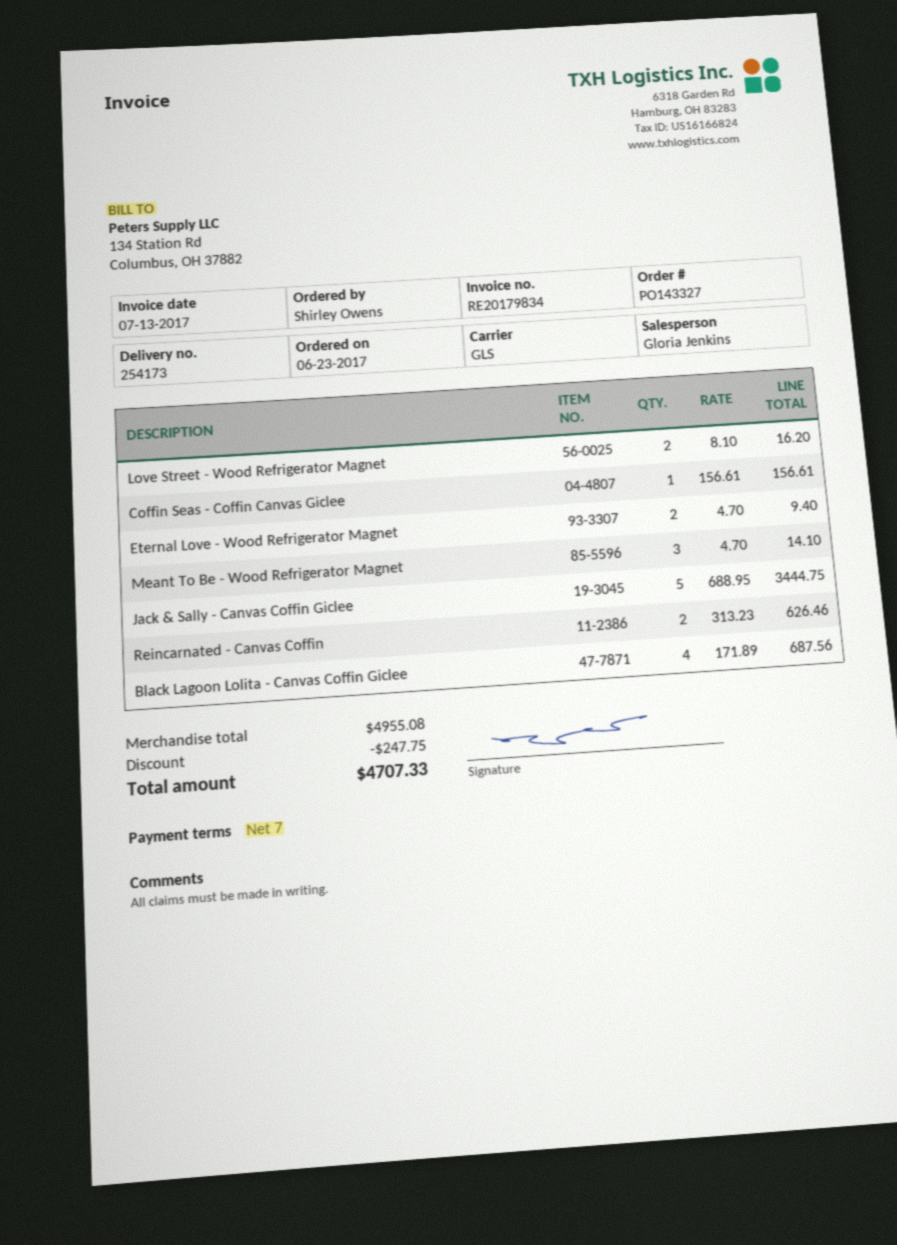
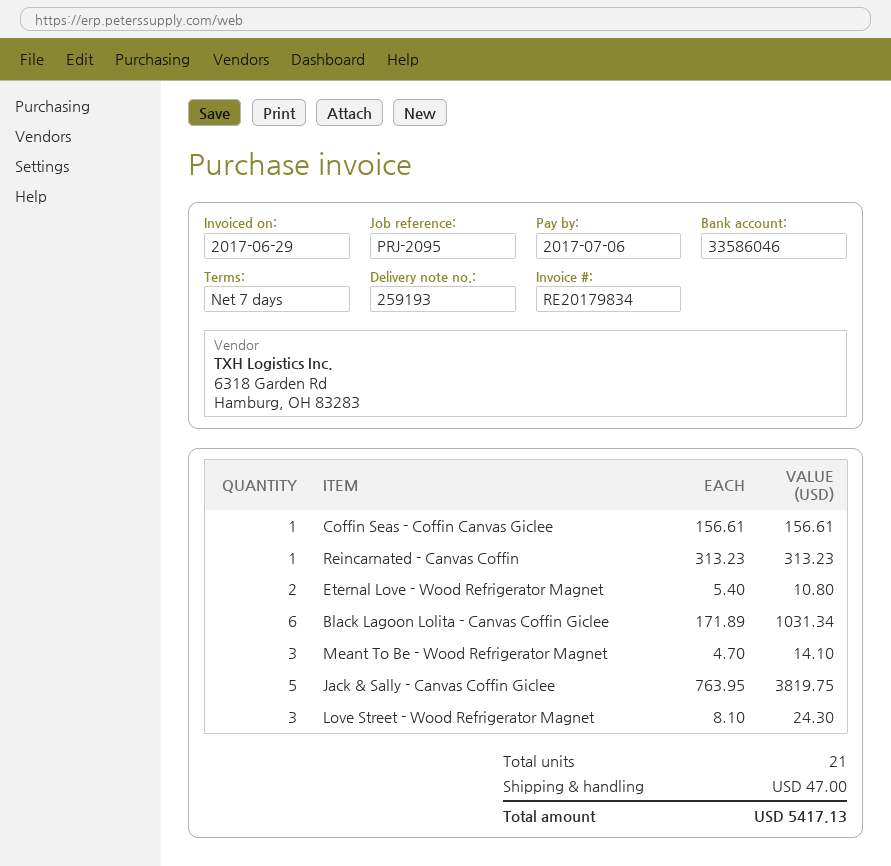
delivery note number: 254173 -> 259193
invoice date: 2017-07-13 -> 2017-06-29
Love Street - Wood Refrigerator Magnet: 2 x 8.10 = 16.20 -> 3 x 8.10 = 24.30
Eternal Love - Wood Refrigerator Magnet: 2 x 4.70 = 9.40 -> 2 x 5.40 = 10.80
Jack & Sally - Canvas Coffin Giclee: 5 x 688.95 = 3444.75 -> 5 x 763.95 = 3819.75
Reincarnated - Canvas Coffin: 2 x 313.23 = 626.46 -> 1 x 313.23 = 313.23
Black Lagoon Lolita - Canvas Coffin Giclee: 4 x 171.89 = 687.56 -> 6 x 171.89 = 1031.34
discount: 247.75 -> none
shipping: none -> 47.00
total: 4707.33 -> 5417.13

